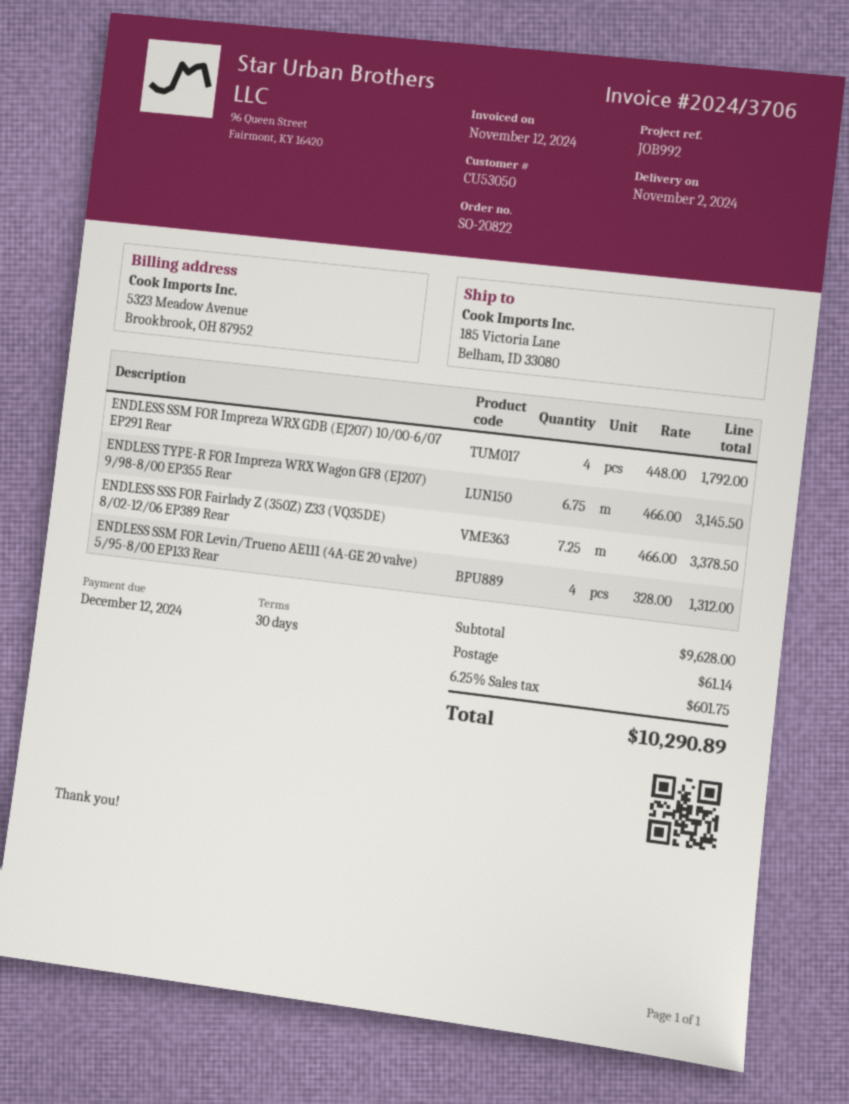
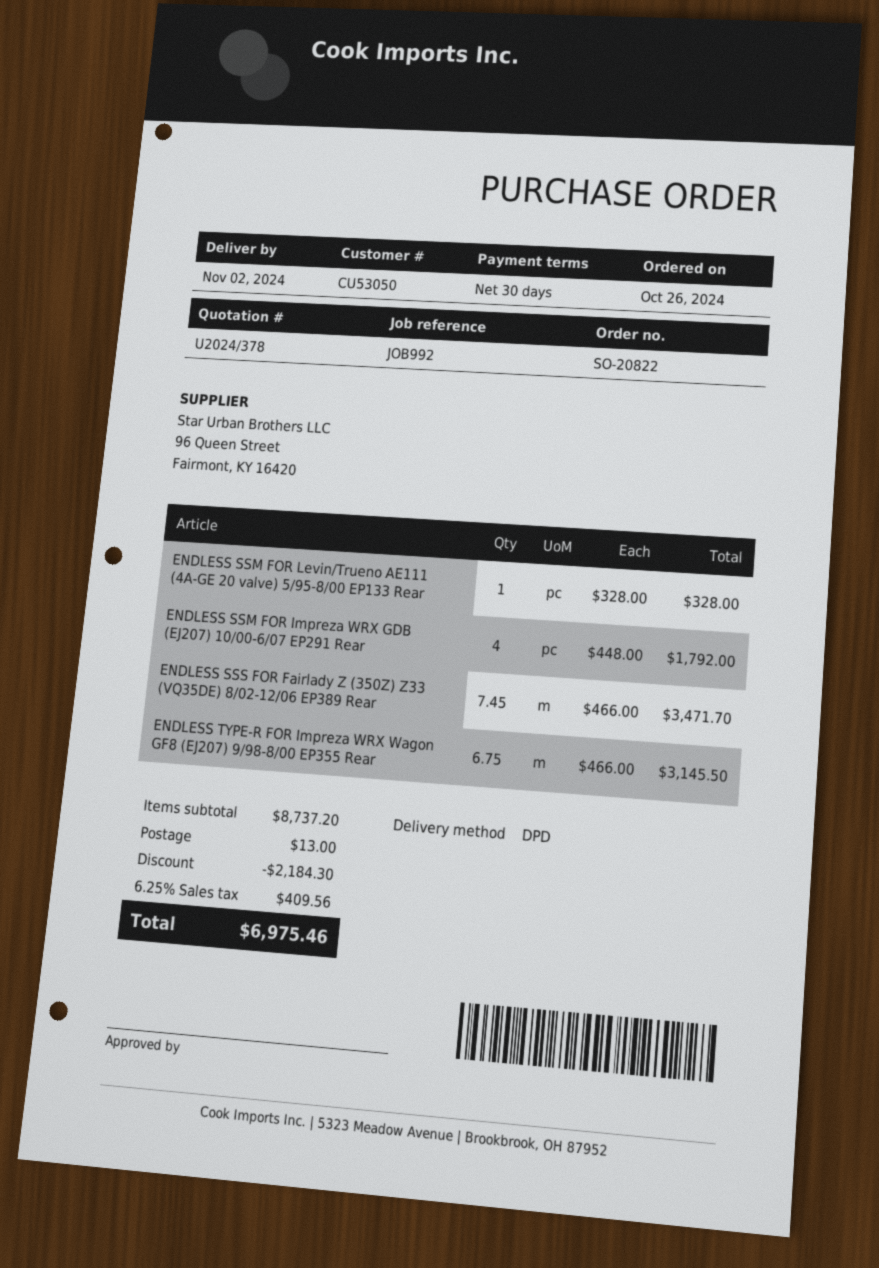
ENDLESS SSS FOR Fairlady Z (350Z) Z33 (VQ35DE) 8/02-12/06 EP389 Rear: 7.25 x 466.00 = 3378.50 -> 7.45 x 466.00 = 3471.70
ENDLESS SSM FOR Levin/Trueno AE111 (4A-GE 20 valve) 5/95-8/00 EP133 Rear: 4 x 328.00 = 1312.00 -> 1 x 328.00 = 328.00
subtotal: 9628.00 -> 8737.20
discount: none -> 2184.30
shipping: 61.14 -> 13.00
tax: 6.25% = 601.75 -> 6.25% = 409.56
total: 10290.89 -> 6975.46

